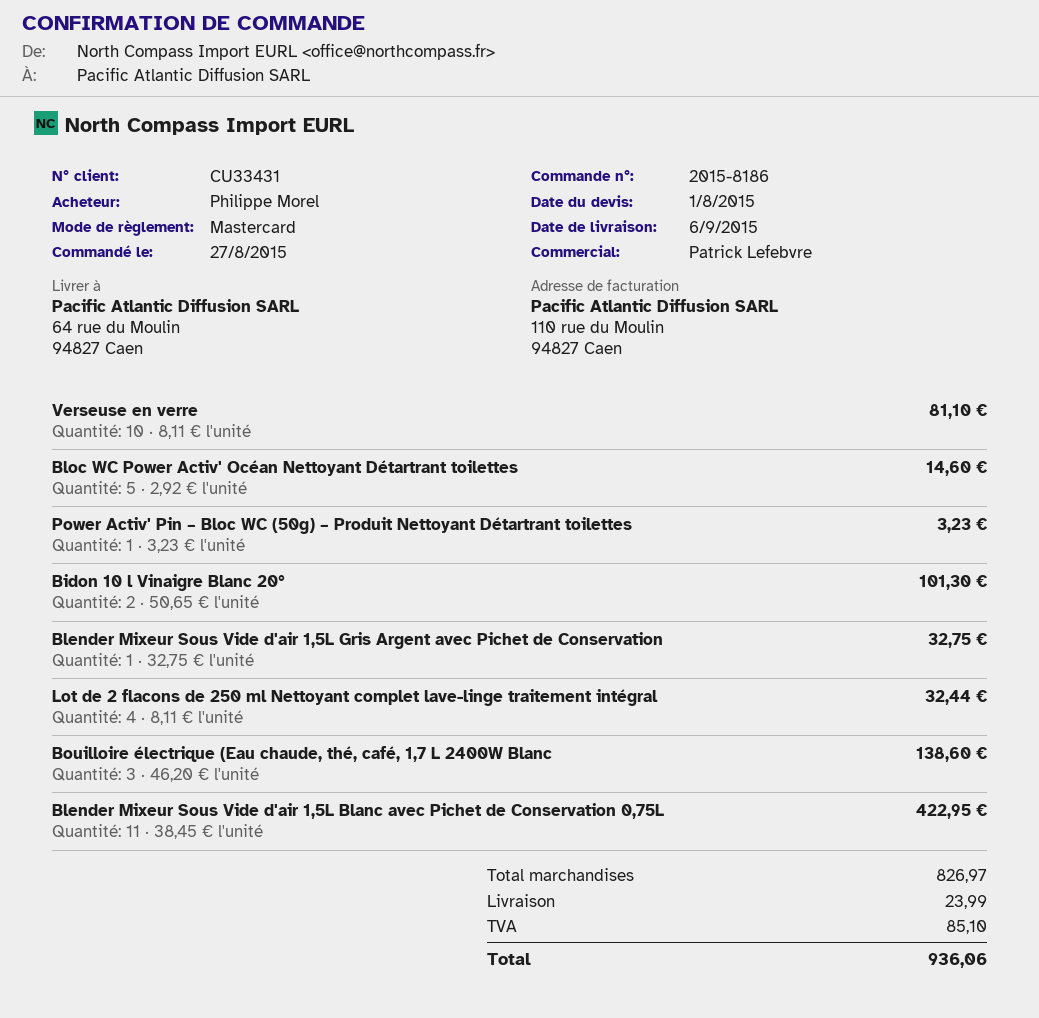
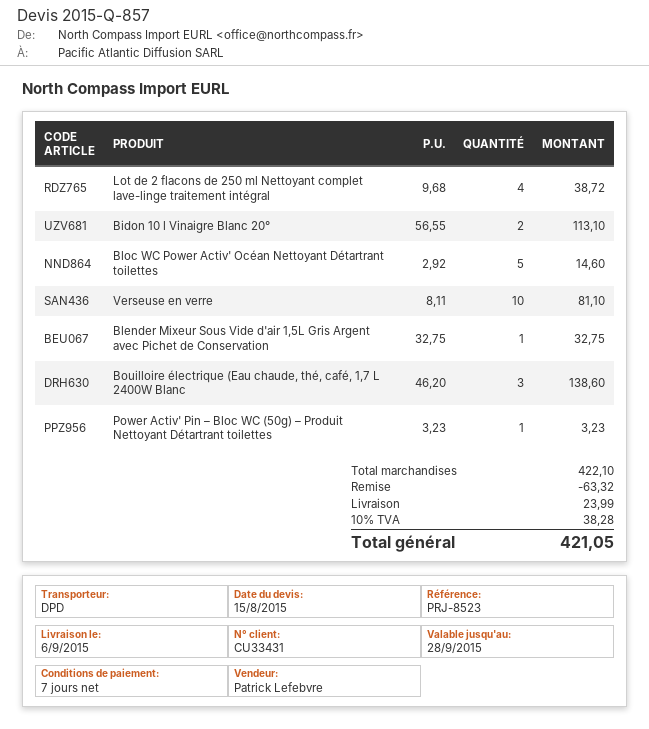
quote date: 2015-08-01 -> 2015-08-15
Bidon 10 l Vinaigre Blanc 20°: 2 x 50.65 = 101.30 -> 2 x 56.55 = 113.10
Lot de 2 flacons de 250 ml Nettoyant complet lave-linge traitement intégral: 4 x 8.11 = 32.44 -> 4 x 9.68 = 38.72
Blender Mixeur Sous Vide d'air 1,5L Blanc avec Pichet de Conservation 0,75L: 11 x 38.45 = 422.95 -> none
subtotal: 826.97 -> 422.10
discount: none -> 63.32
tax: 85.10 -> 38.28
total: 936.06 -> 421.05

